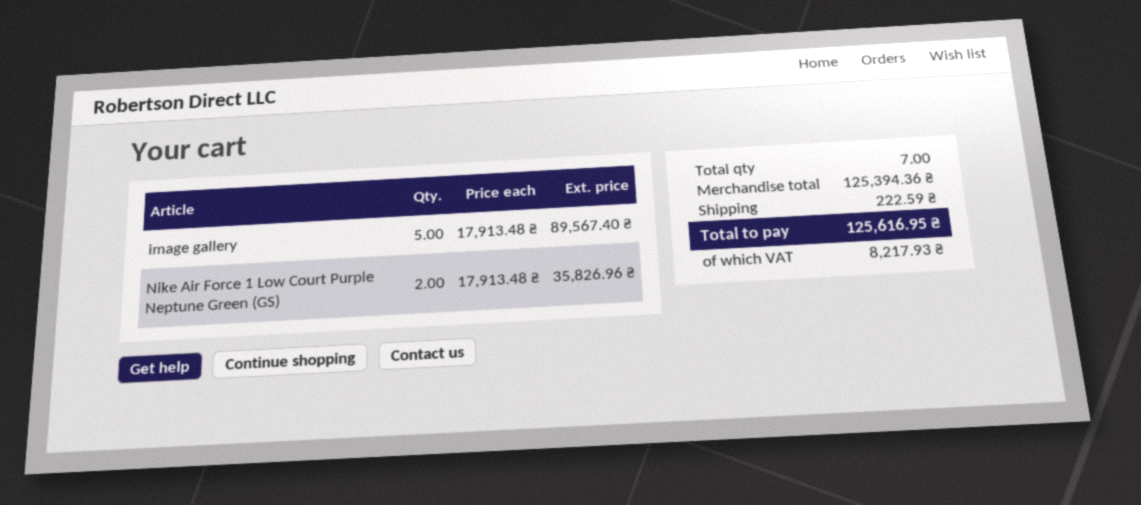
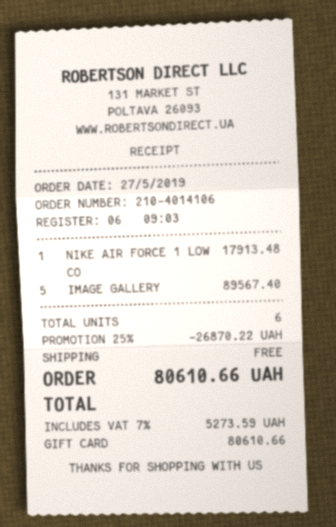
Nike Air Force 1 Low Court Purple Neptune Green (GS): 2 for 35826.96 -> 1 for 17913.48
total quantity: 7 -> 6
discount: none -> 25% = 26870.22
shipping: 222.59 -> 0.00
tax: 8217.93 -> 5273.59
total: 125616.95 -> 80610.66

